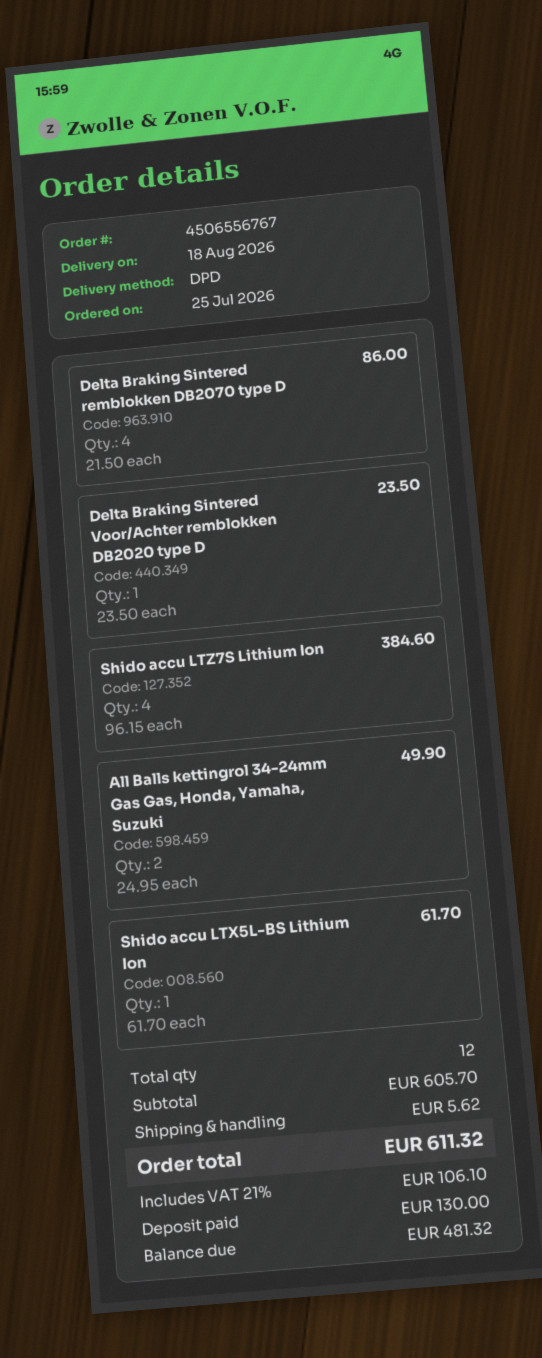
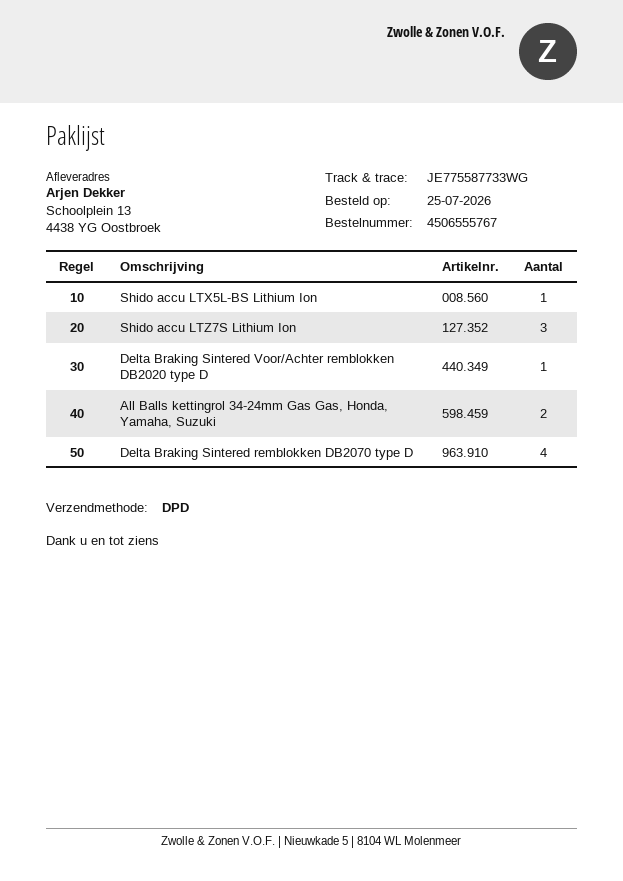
order number: 4506556767 -> 4506555767
Shido accu LTZ7S Lithium Ion: 4 -> 3

